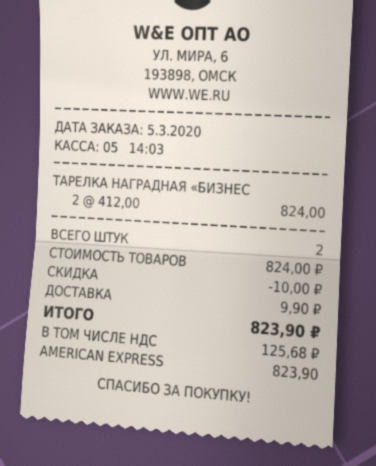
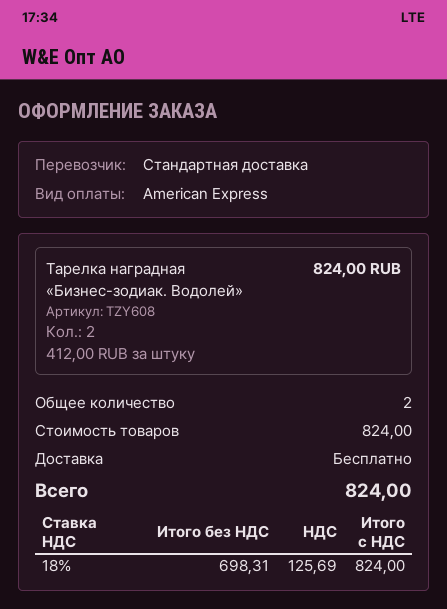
discount: 10.00 -> none
shipping: 9.90 -> 0.00
tax: 125.68 -> 125.69
total: 823.90 -> 824.00

